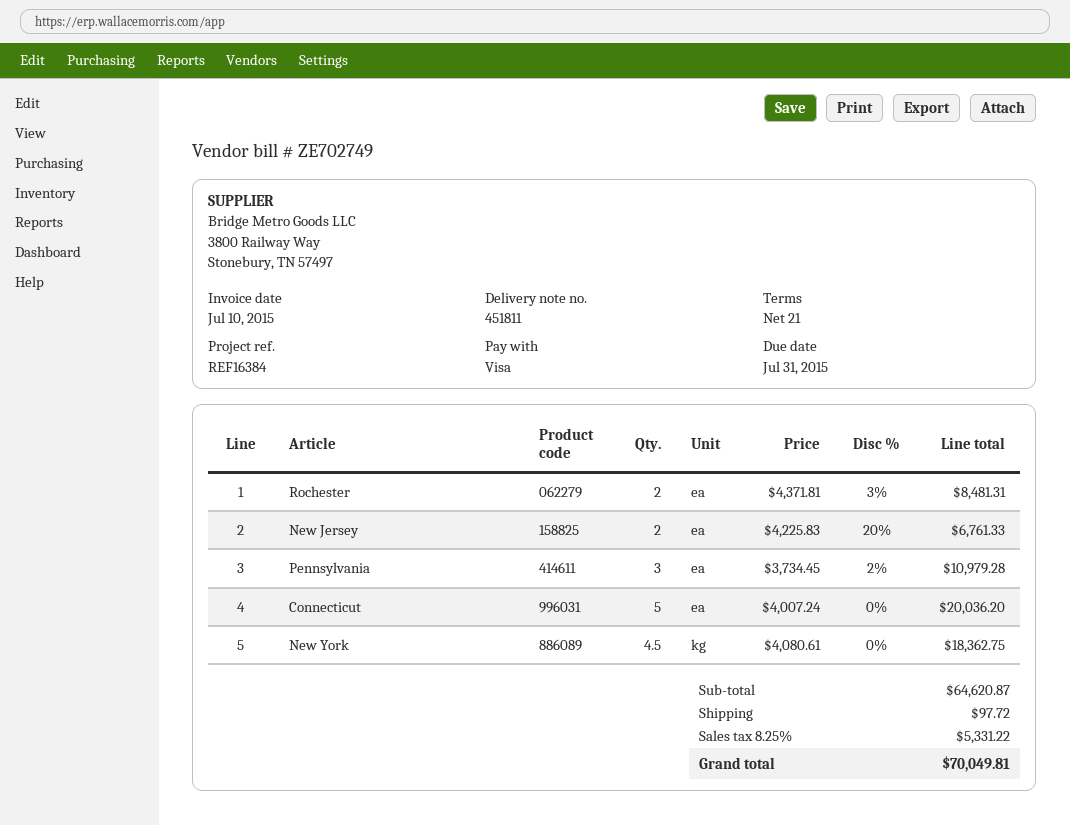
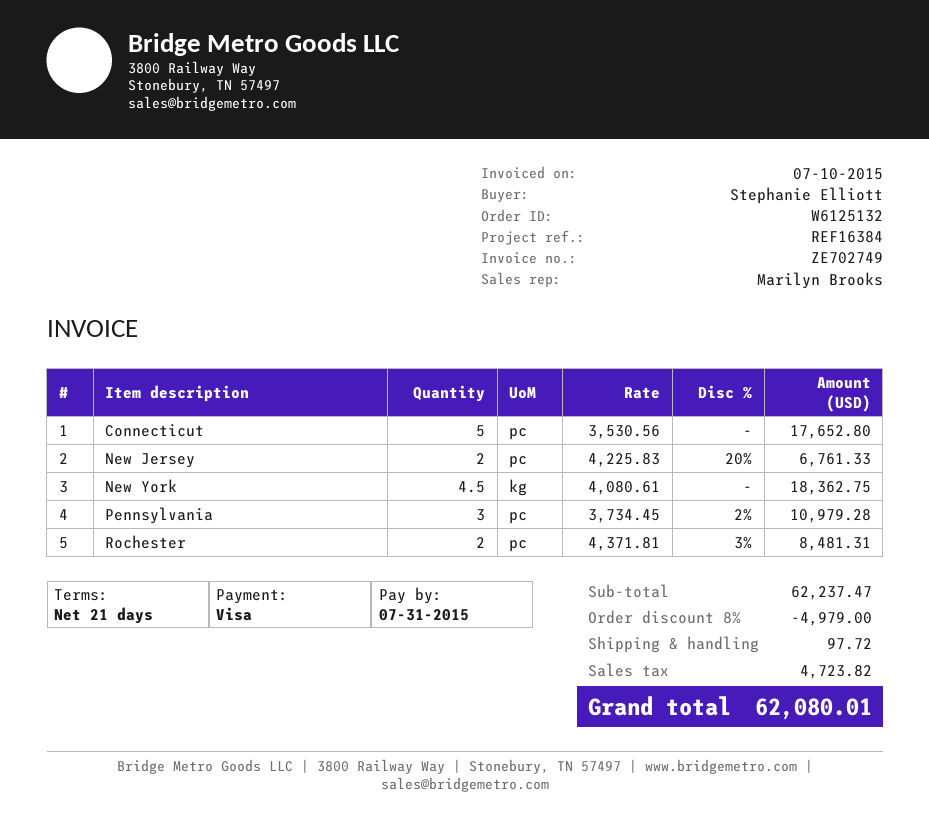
Connecticut: 5 x 4007.24 = 20036.20 -> 5 x 3530.56 = 17652.80
subtotal: 64620.87 -> 62237.47
discount: none -> 8% = 4979.00
tax: 5331.22 -> 4723.82
total: 70049.81 -> 62080.01

